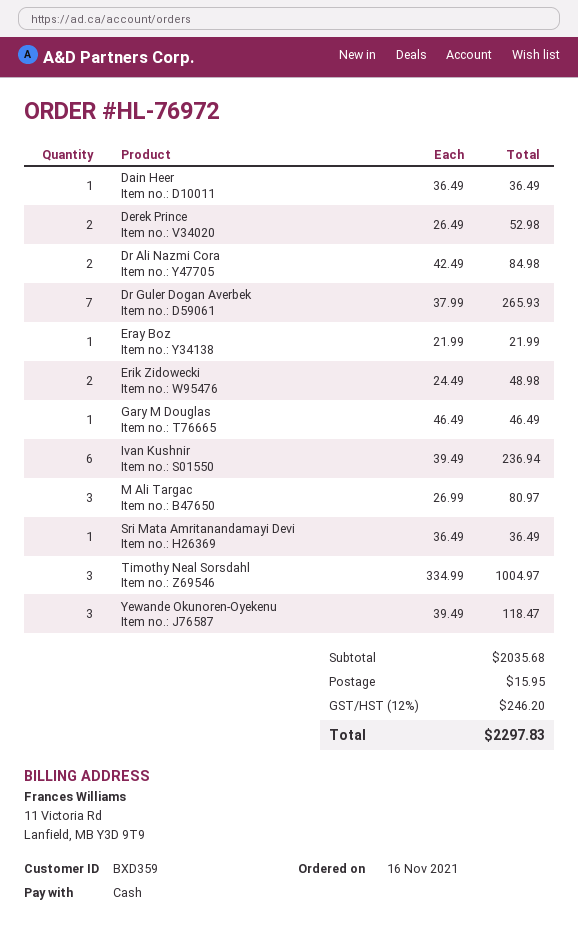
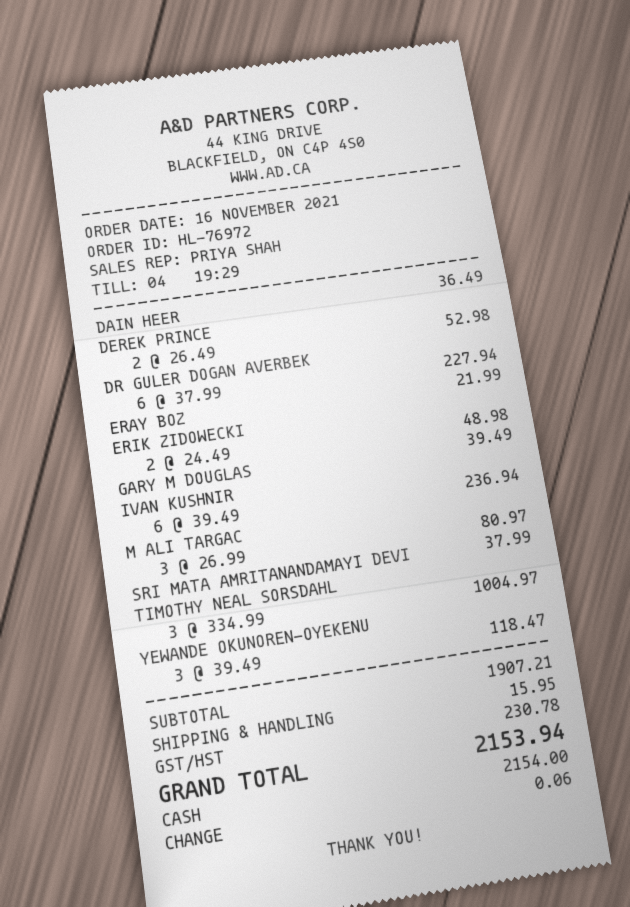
Dr Ali Nazmi Cora: 2 x 42.49 = 84.98 -> none
Dr Guler Dogan Averbek: 7 x 37.99 = 265.93 -> 6 x 37.99 = 227.94
Gary M Douglas: 1 x 46.49 = 46.49 -> 1 x 39.49 = 39.49
Sri Mata Amritanandamayi Devi: 1 x 36.49 = 36.49 -> 1 x 37.99 = 37.99
subtotal: 2035.68 -> 1907.21
tax: 246.20 -> 230.78
total: 2297.83 -> 2153.94

